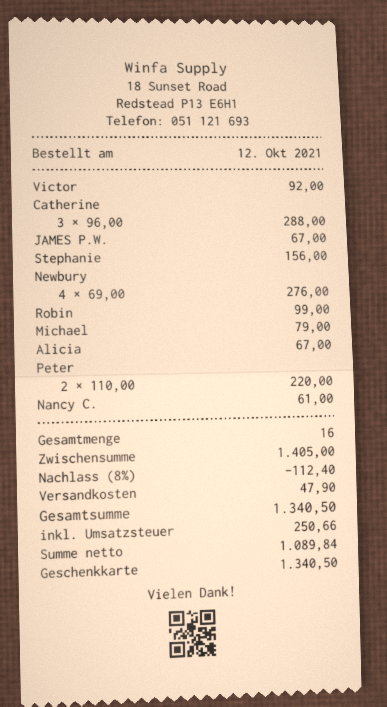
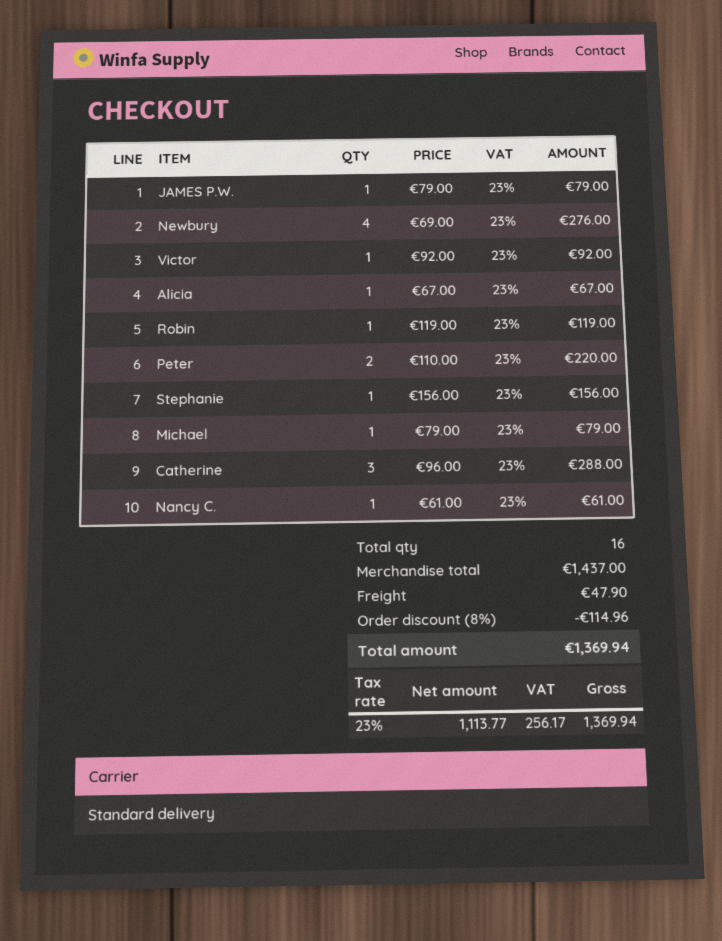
JAMES P.W.: 1 x 67.00 = 67.00 -> 1 x 79.00 = 79.00
Robin: 1 x 99.00 = 99.00 -> 1 x 119.00 = 119.00
subtotal: 1405.00 -> 1437.00
discount: 8% = 112.40 -> 8% = 114.96
net: 1089.84 -> 1113.77
tax: 250.66 -> 256.17
total: 1340.50 -> 1369.94

